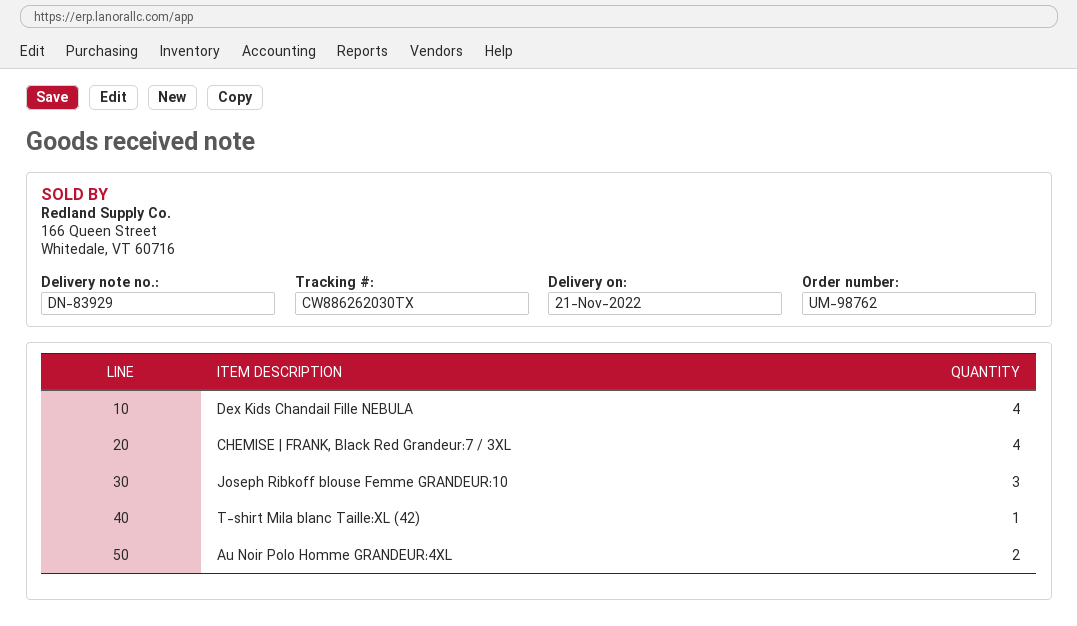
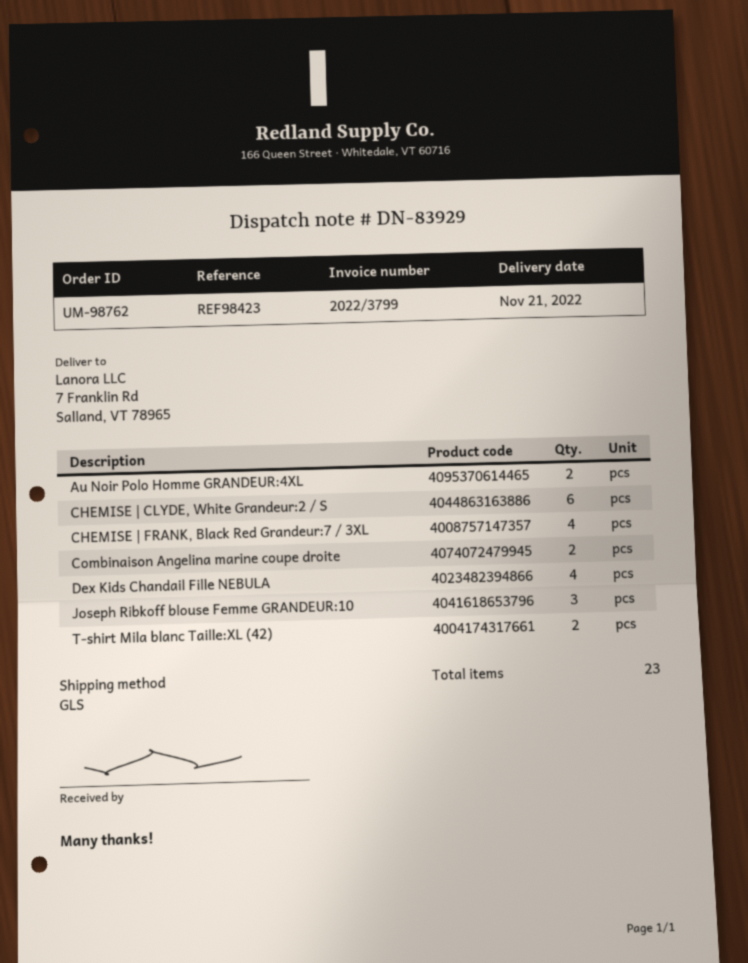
T-shirt Mila blanc Taille:XL (42): 1 -> 2
CHEMISE | CLYDE, White Grandeur:2 / S: none -> 6
Combinaison Angelina marine coupe droite: none -> 2

